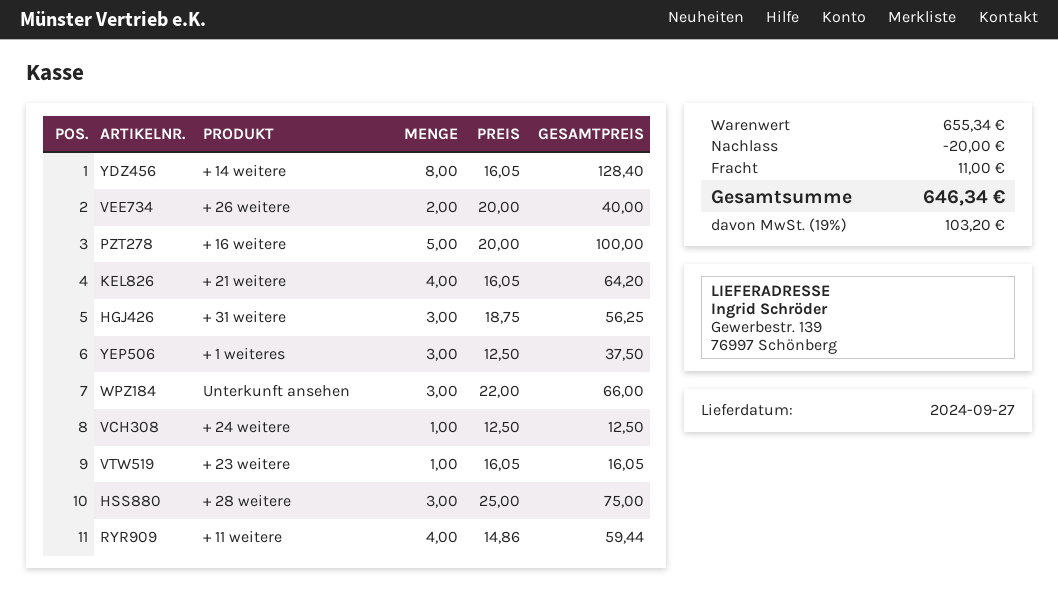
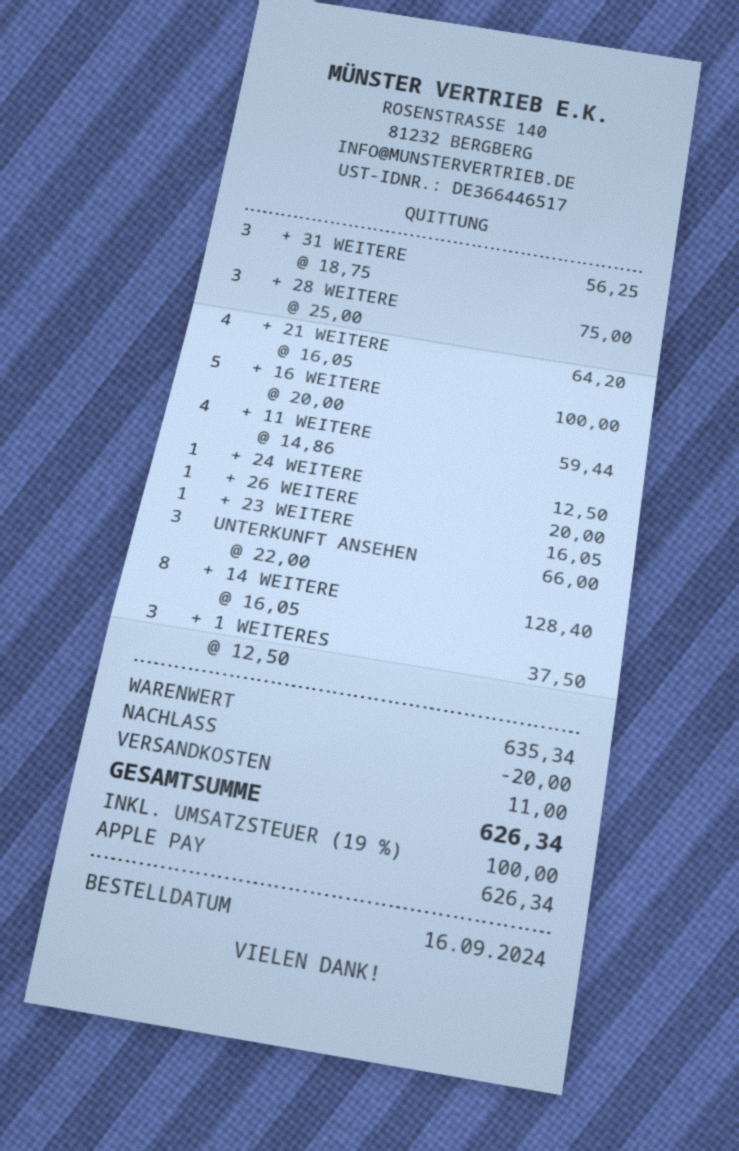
+ 26 weitere: 2 x 20.00 = 40.00 -> 1 x 20.00 = 20.00
subtotal: 655.34 -> 635.34
tax: 19% = 103.20 -> 19% = 100.00
total: 646.34 -> 626.34

